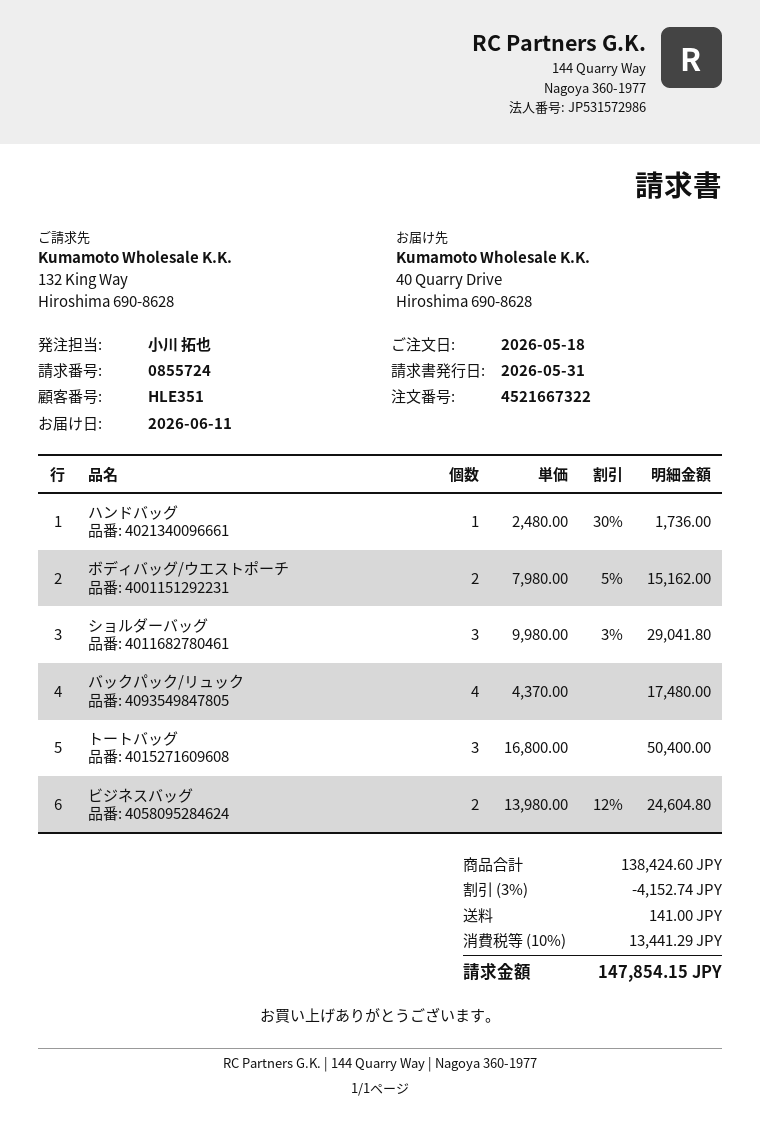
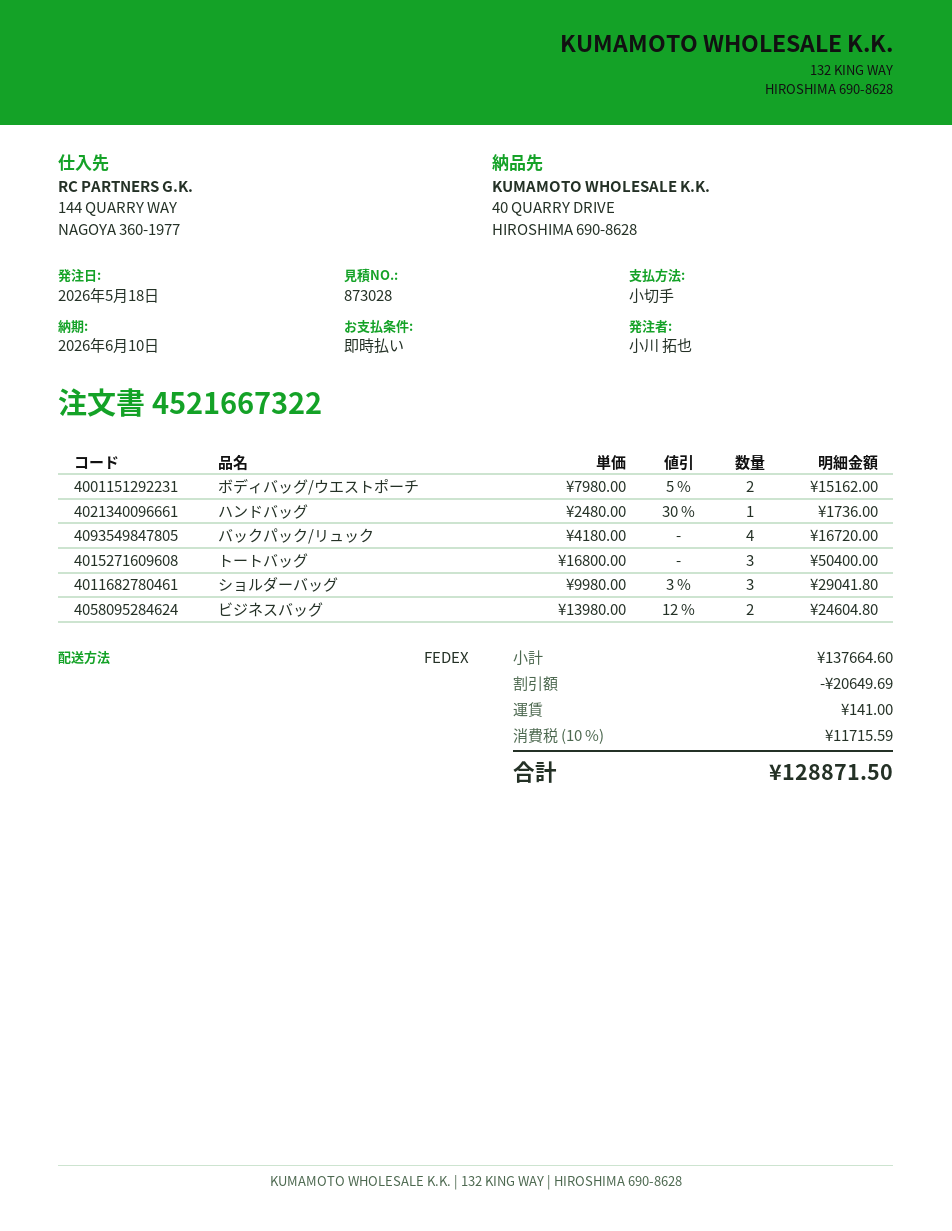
delivery date: 2026-06-11 -> 2026-06-10
バックパック/リュック: 4 x 4370.00 = 17480.00 -> 4 x 4180.00 = 16720.00
subtotal: 138424.60 -> 137664.60
discount: 4152.74 -> 20649.69
tax: 10% = 13441.29 -> 10% = 11715.59
total: 147854.15 -> 128871.50

